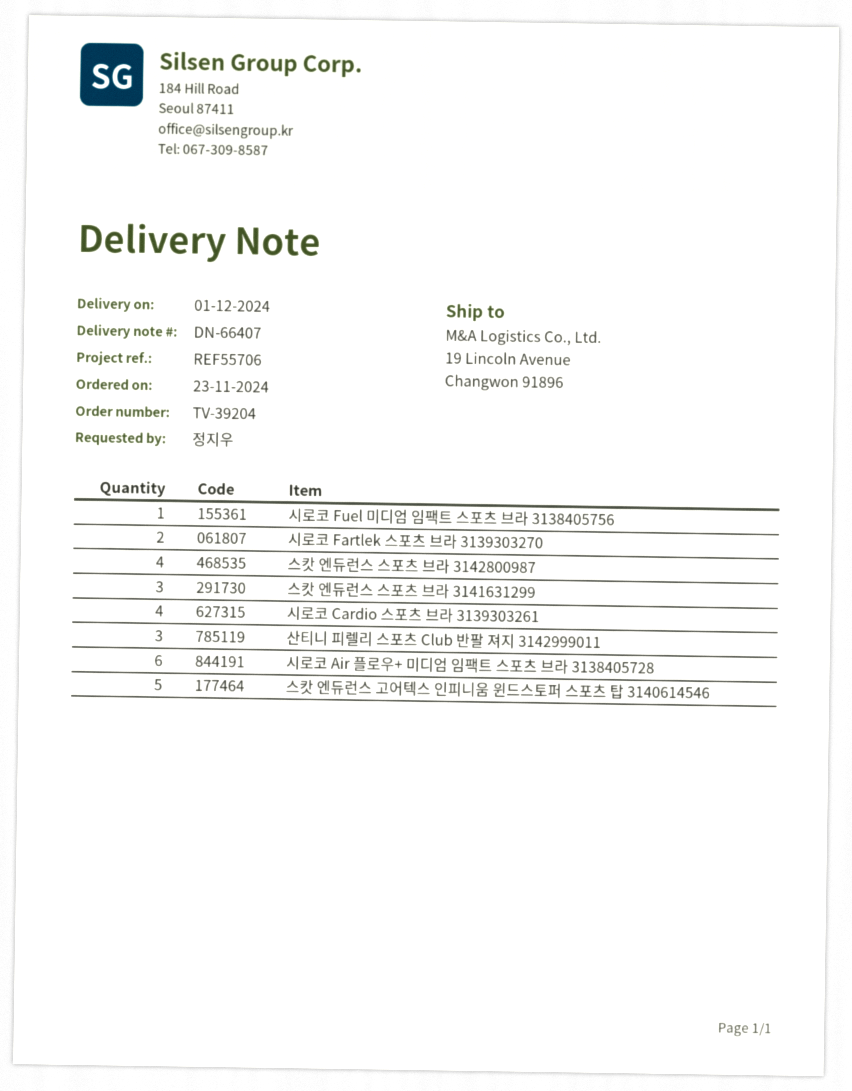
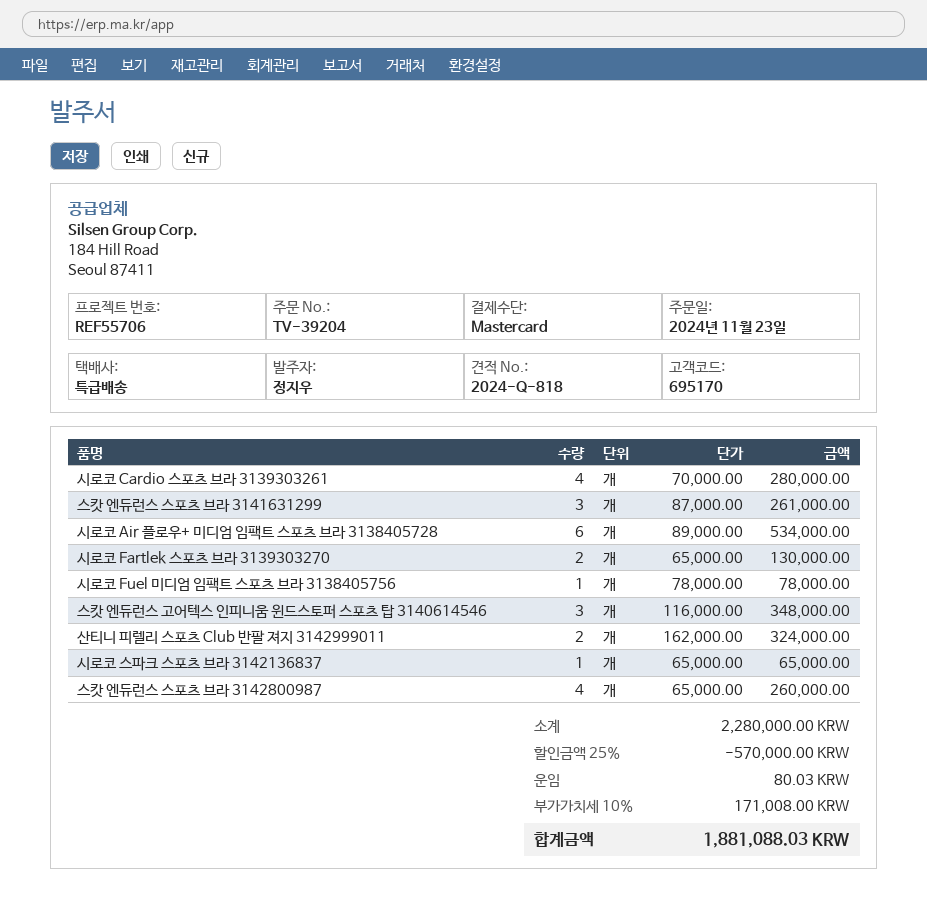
산티니 피렐리 스포츠 Club 반팔 져지 3142999011: 3 -> 2
스캇 엔듀런스 고어텍스 인피니움 윈드스토퍼 스포츠 탑 3140614546: 5 -> 3
시로코 스파크 스포츠 브라 3142136837: none -> 1

